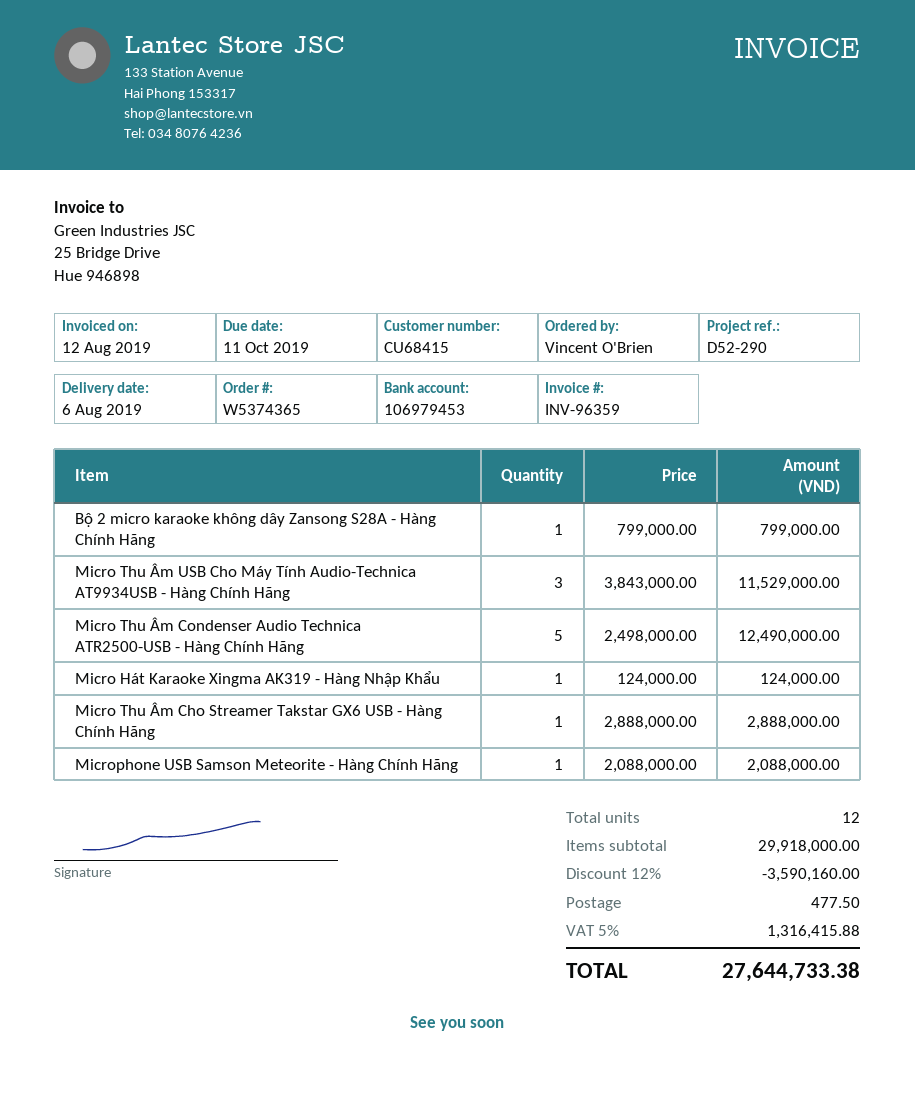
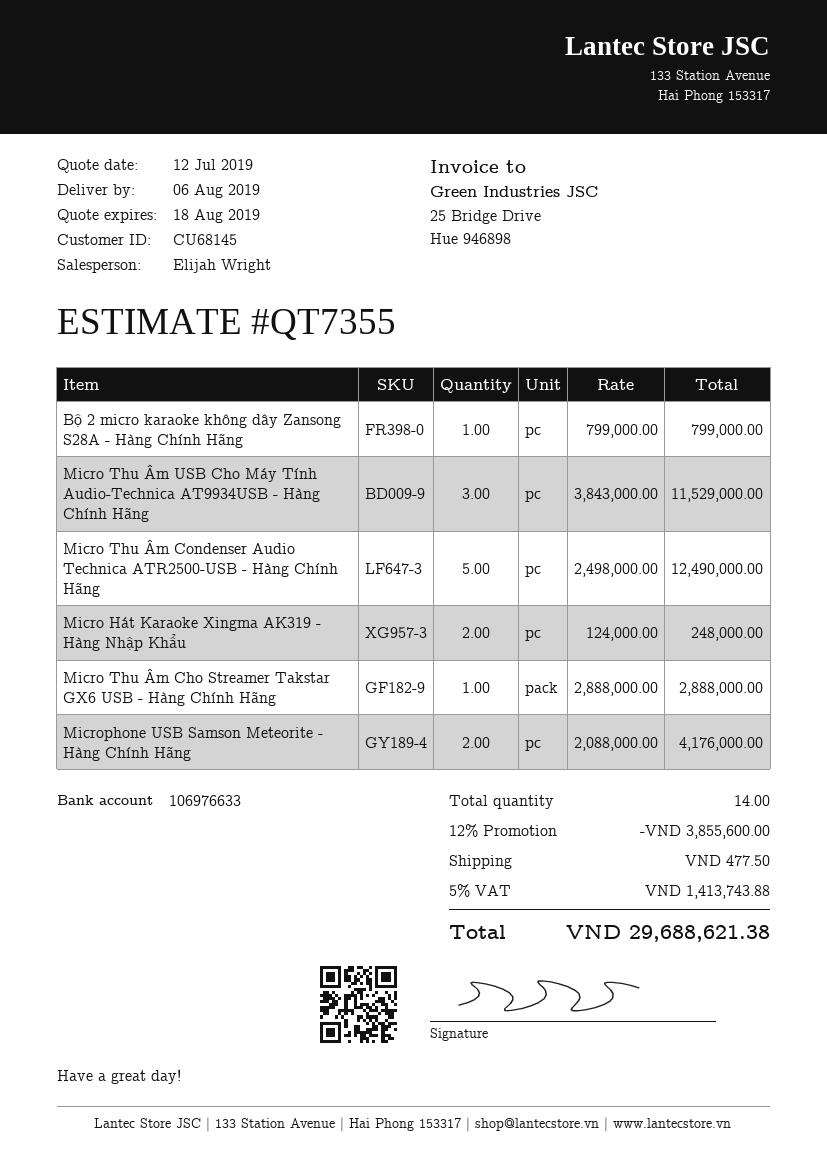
customer number: CU68415 -> CU68145
bank account: 106979453 -> 106976633
Micro Hát Karaoke Xingma AK319 - Hàng Nhập Khẩu: 1 x 124000.00 = 124000.00 -> 2 x 124000.00 = 248000.00
Microphone USB Samson Meteorite - Hàng Chính Hãng: 1 x 2088000.00 = 2088000.00 -> 2 x 2088000.00 = 4176000.00
total quantity: 12 -> 14
discount: 12% = 3590160.00 -> 12% = 3855600.00
tax: 5% = 1316415.88 -> 5% = 1413743.88
total: 27644733.38 -> 29688621.38

